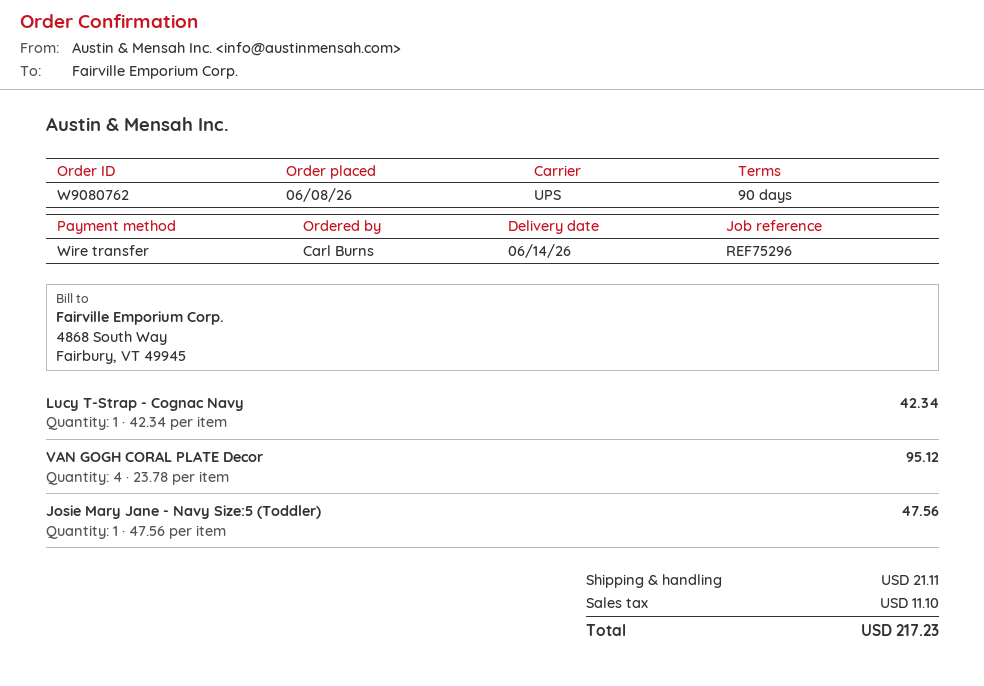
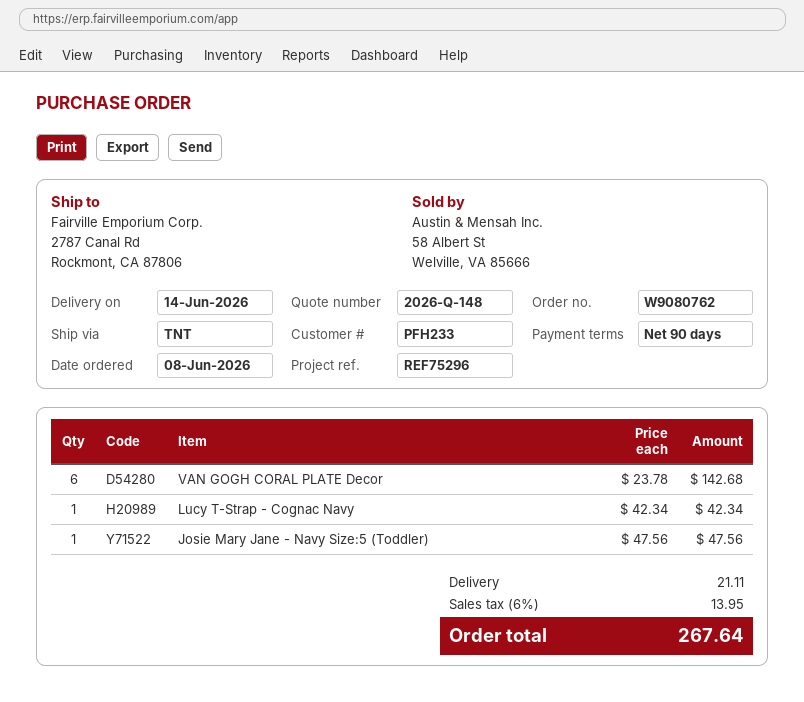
shipping method: UPS -> TNT
VAN GOGH CORAL PLATE Decor: 4 x 23.78 = 95.12 -> 6 x 23.78 = 142.68
tax: 11.10 -> 13.95
total: 217.23 -> 267.64

